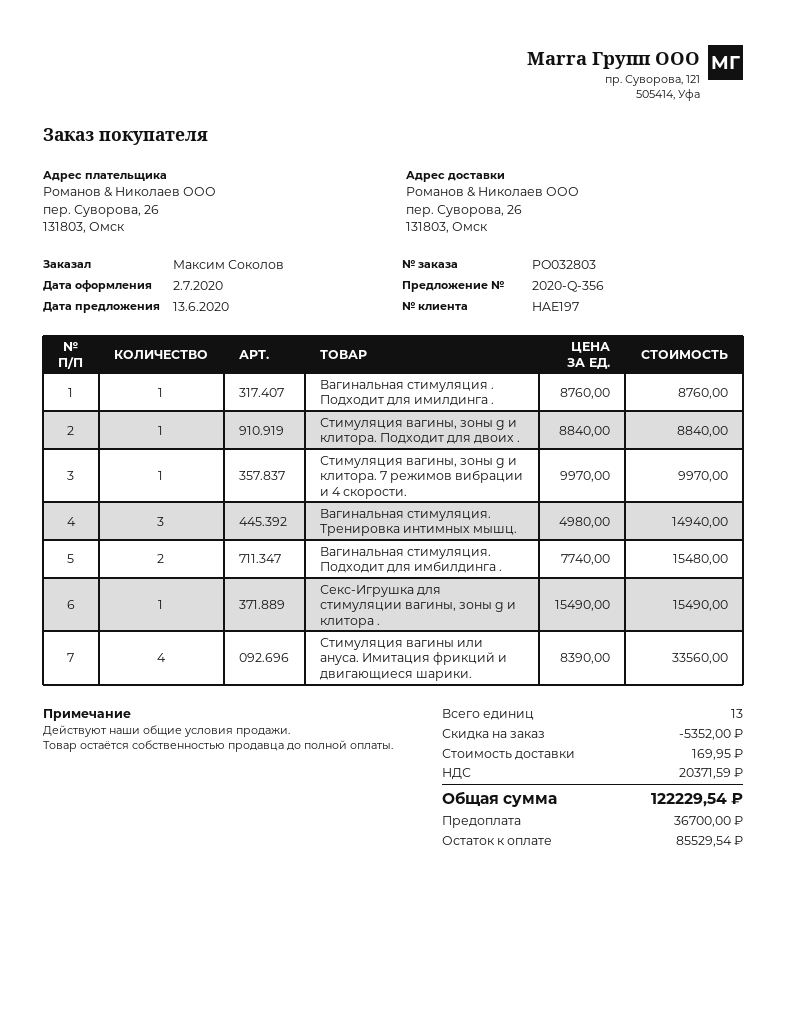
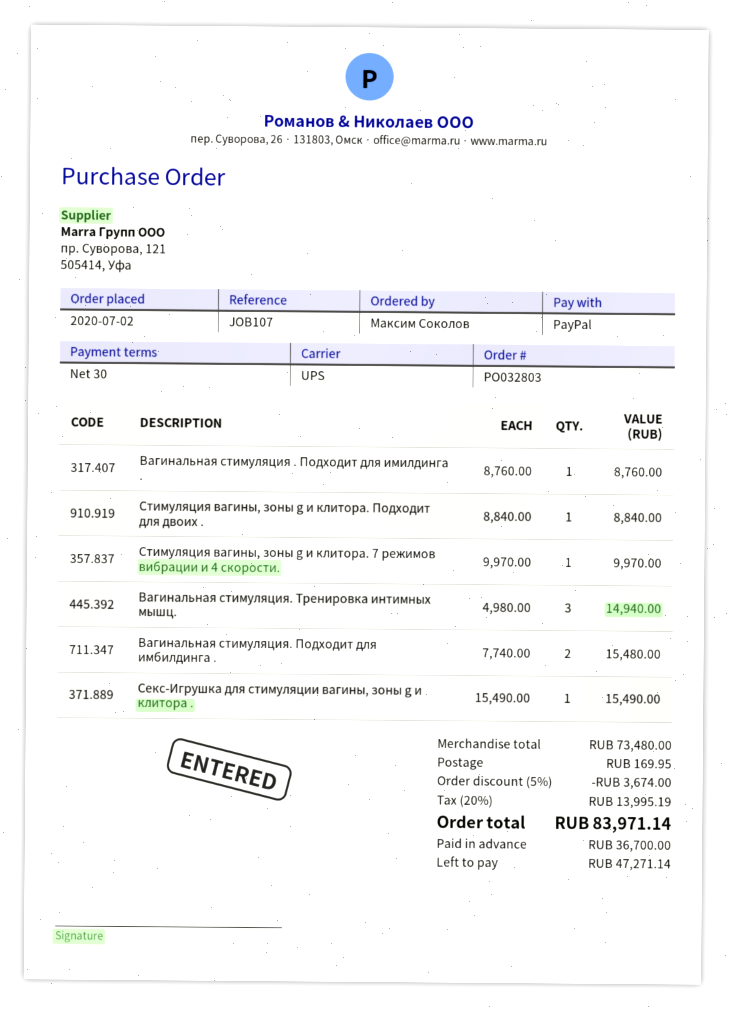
Стимуляция вагины или ануса. Имитация фрикций и двигающиеся шарики.: 4 x 8390.00 = 33560.00 -> none
discount: 5352.00 -> 3674.00
tax: 20371.59 -> 13995.19
total: 122229.54 -> 83971.14
balance: 85529.54 -> 47271.14

